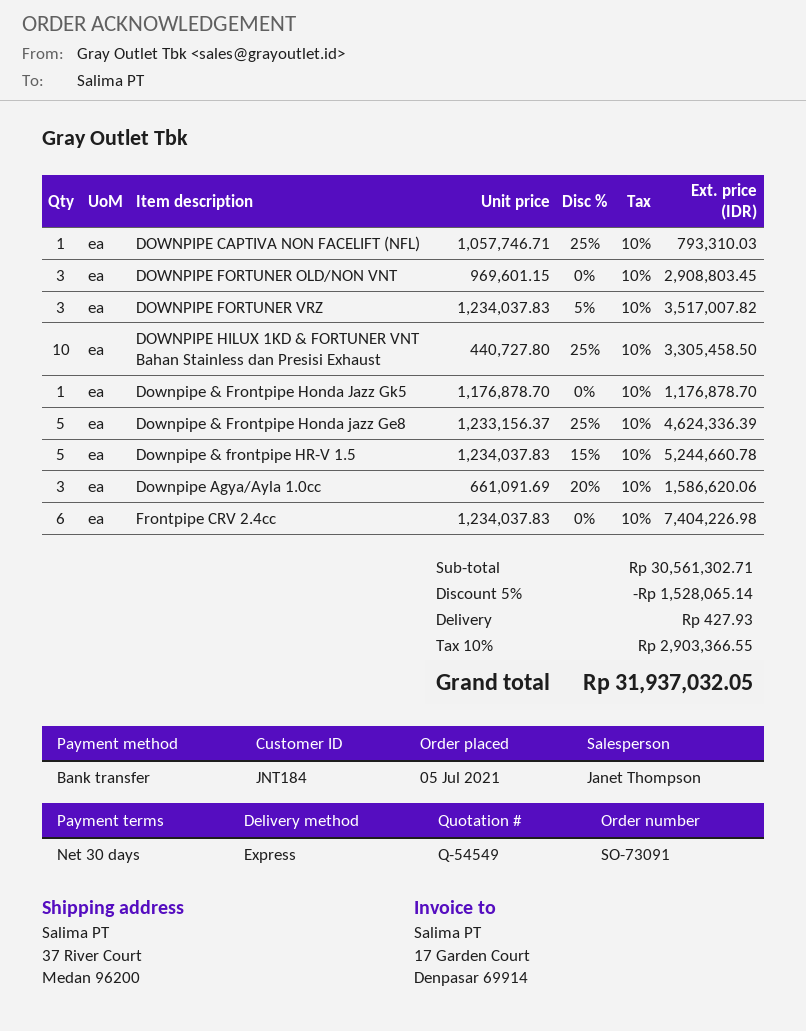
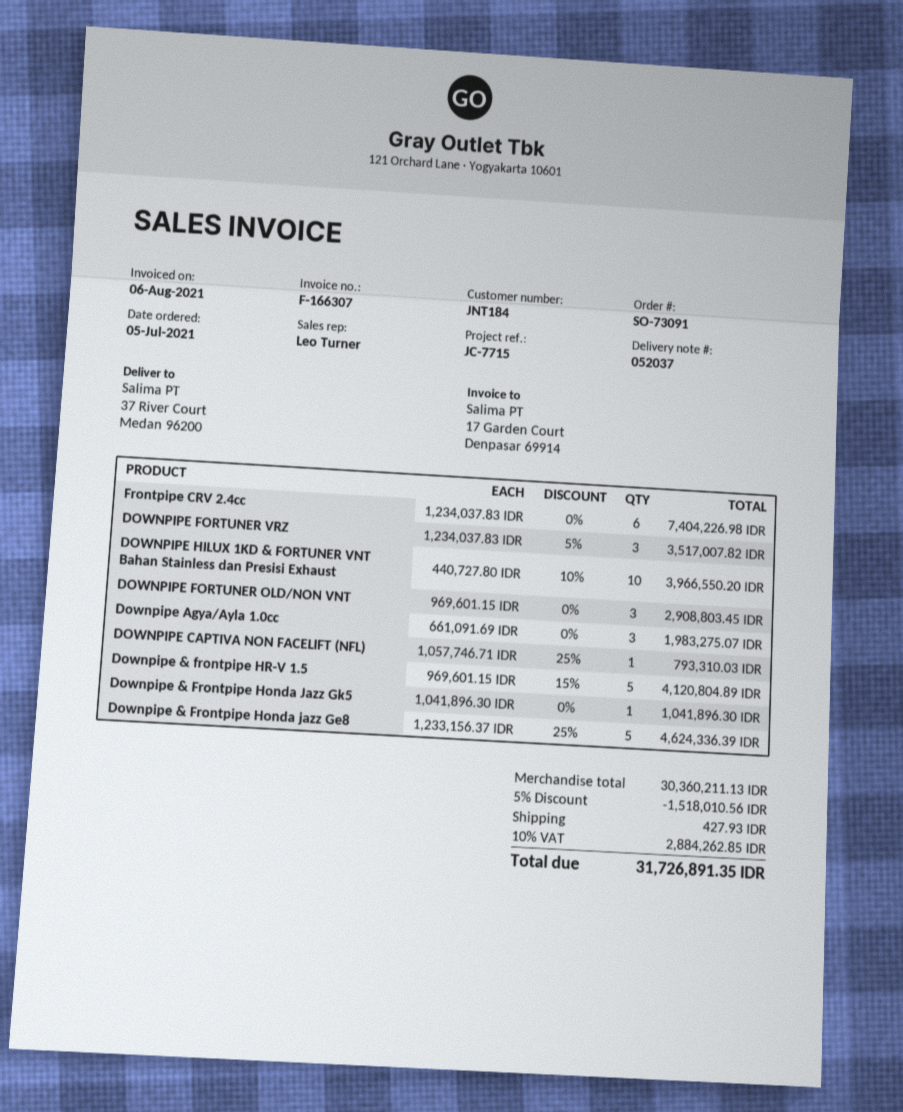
sales rep: Janet Thompson -> Leo Turner
DOWNPIPE HILUX 1KD & FORTUNER VNT Bahan Stainless dan Presisi Exhaust: 10 x 440727.80 - 25% = 3305458.50 -> 10 x 440727.80 - 10% = 3966550.20
Downpipe & Frontpipe Honda Jazz Gk5: 1 x 1176878.70 = 1176878.70 -> 1 x 1041896.30 = 1041896.30
Downpipe & frontpipe HR-V 1.5: 5 x 1234037.83 - 15% = 5244660.78 -> 5 x 969601.15 - 15% = 4120804.89
Downpipe Agya/Ayla 1.0cc: 3 x 661091.69 - 20% = 1586620.06 -> 3 x 661091.69 = 1983275.07
subtotal: 30561302.71 -> 30360211.13
discount: 5% = 1528065.14 -> 5% = 1518010.56
tax: 10% = 2903366.55 -> 10% = 2884262.85
total: 31937032.05 -> 31726891.35

